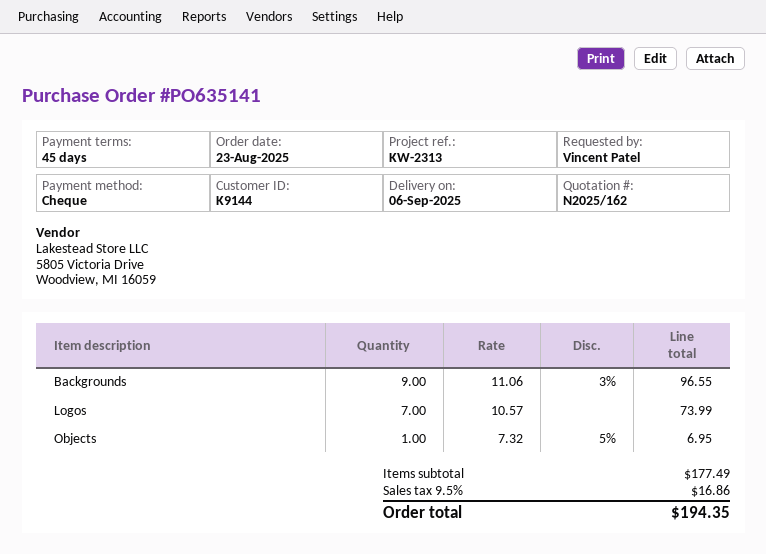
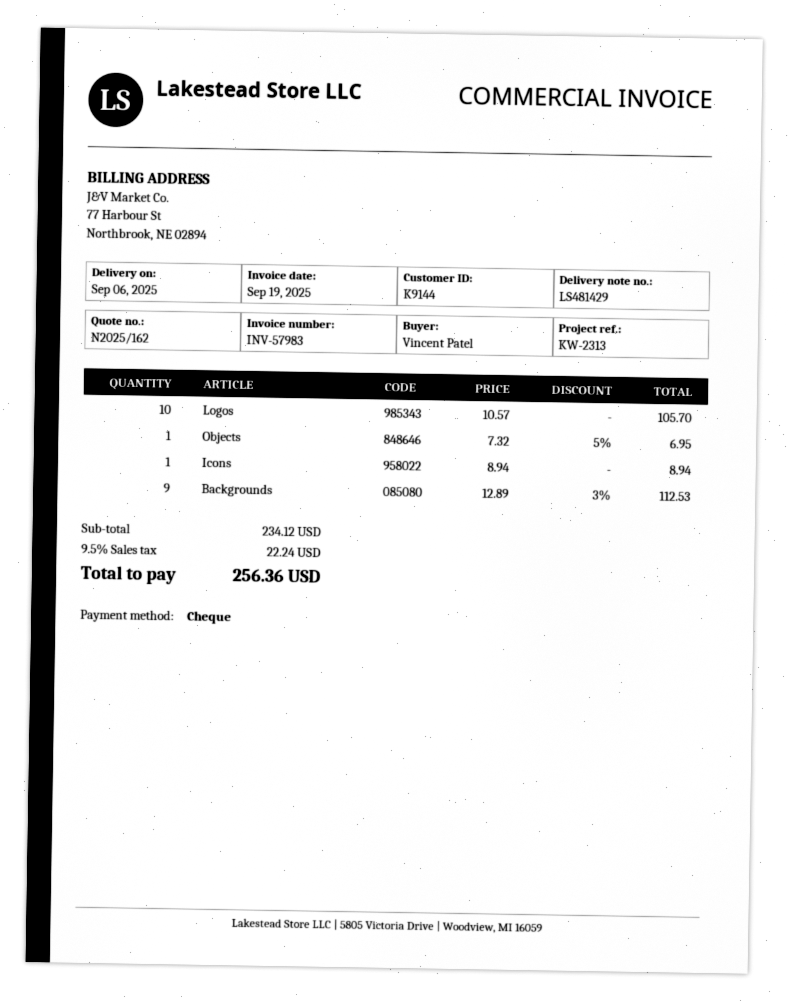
Backgrounds: 9 x 11.06 - 3% = 96.55 -> 9 x 12.89 - 3% = 112.53
Logos: 7 x 10.57 = 73.99 -> 10 x 10.57 = 105.70
Icons: none -> 1 x 8.94 = 8.94
subtotal: 177.49 -> 234.12
tax: 9.5% = 16.86 -> 9.5% = 22.24
total: 194.35 -> 256.36

